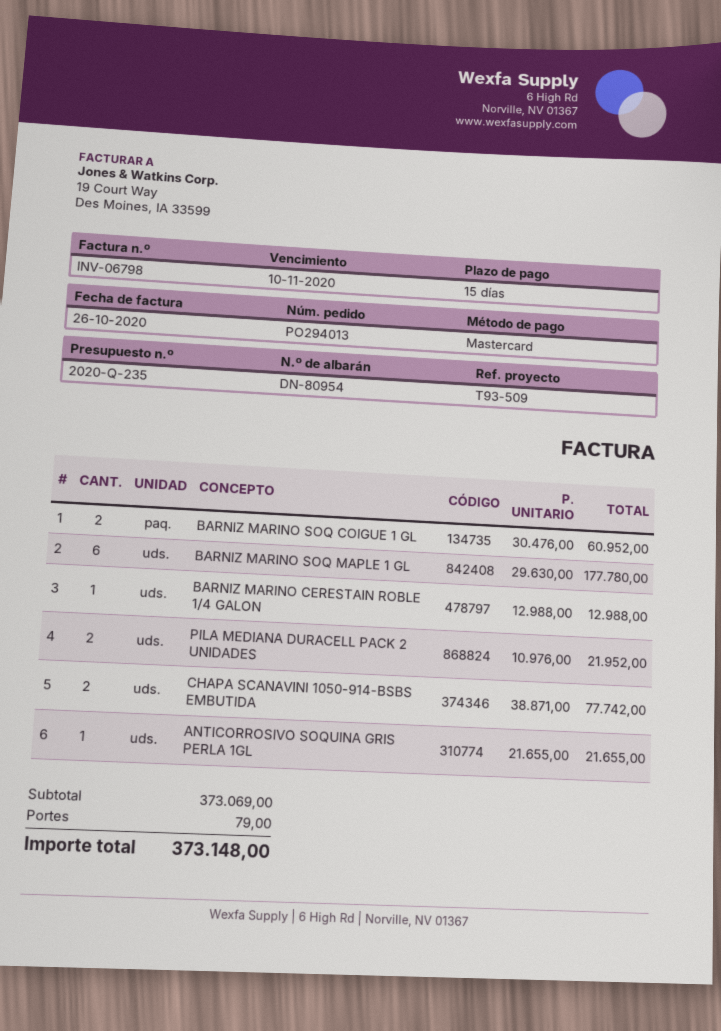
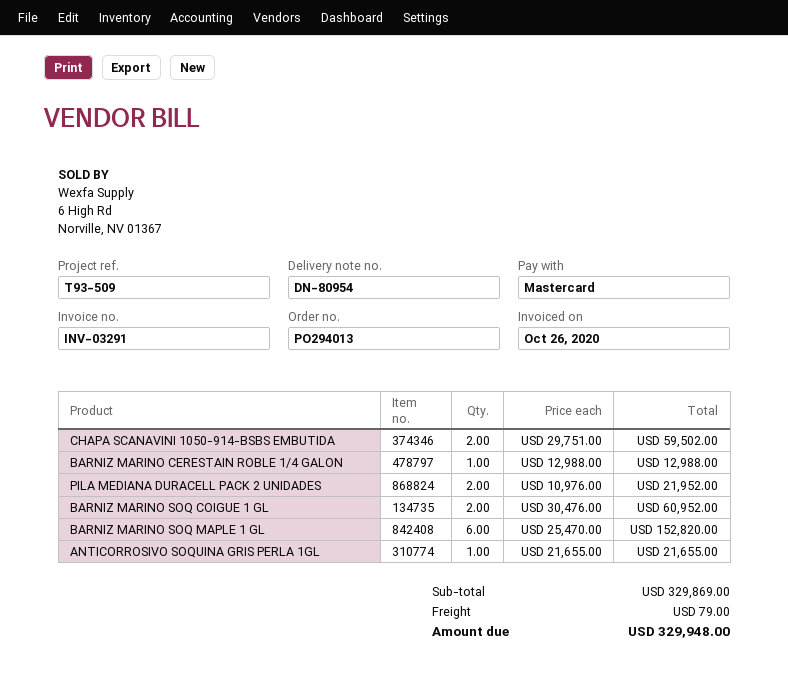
invoice number: INV-06798 -> INV-03291
BARNIZ MARINO SOQ MAPLE 1 GL: 6 x 29630.00 = 177780.00 -> 6 x 25470.00 = 152820.00
CHAPA SCANAVINI 1050-914-BSBS EMBUTIDA: 2 x 38871.00 = 77742.00 -> 2 x 29751.00 = 59502.00
subtotal: 373069.00 -> 329869.00
total: 373148.00 -> 329948.00

